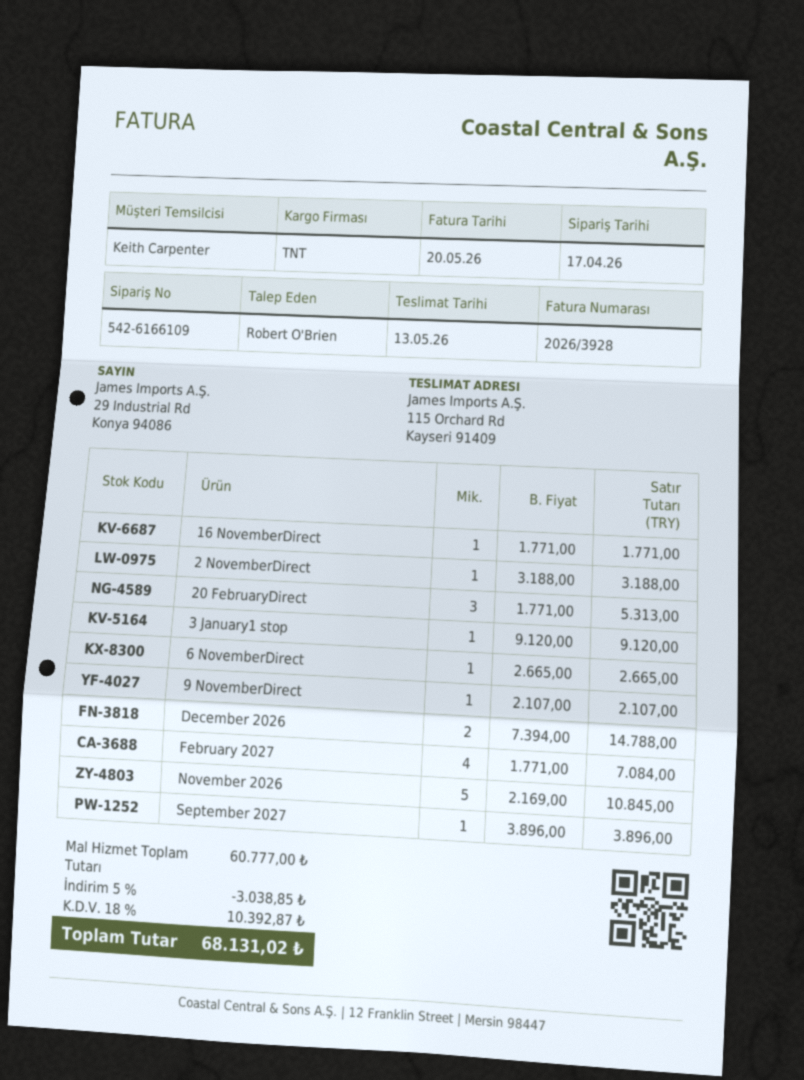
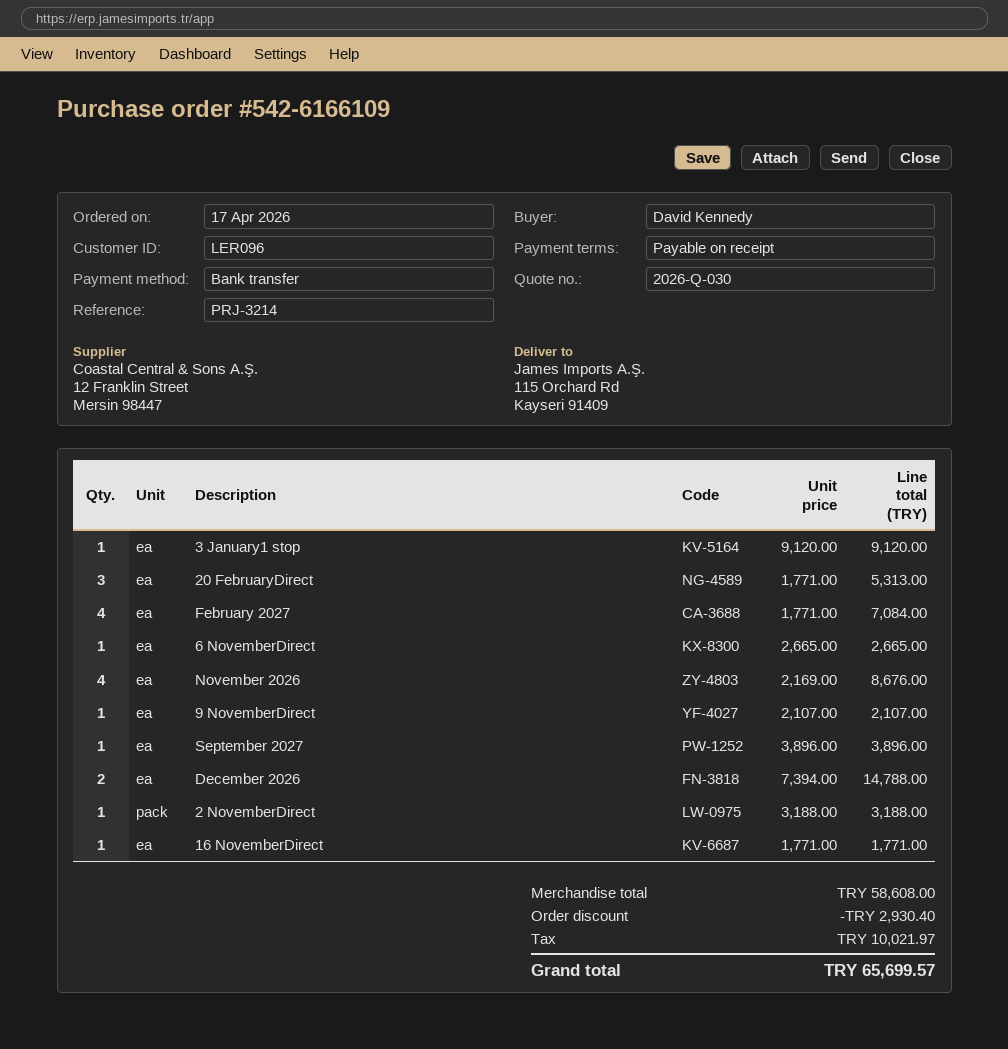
ordered by: Robert O'Brien -> David Kennedy
November 2026: 5 x 2169.00 = 10845.00 -> 4 x 2169.00 = 8676.00
subtotal: 60777.00 -> 58608.00
discount: 3038.85 -> 2930.40
tax: 10392.87 -> 10021.97
total: 68131.02 -> 65699.57

